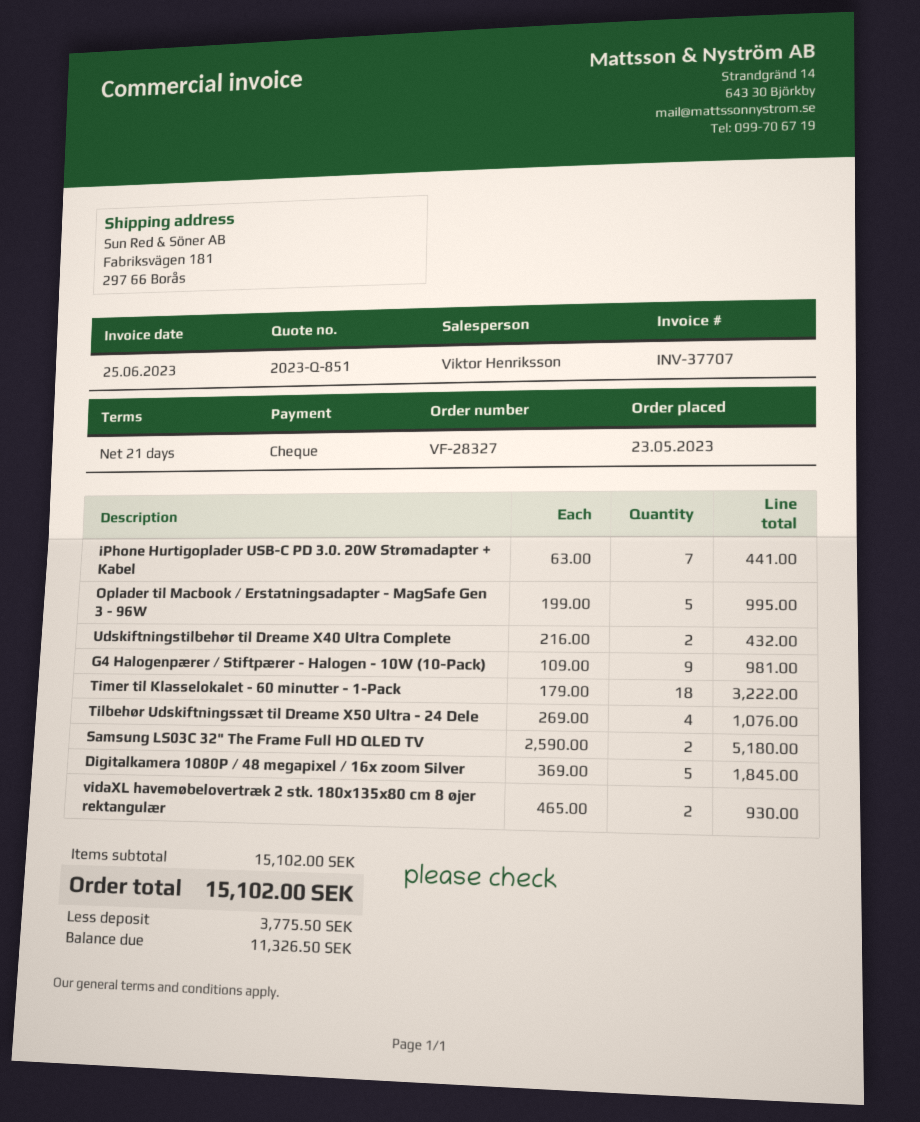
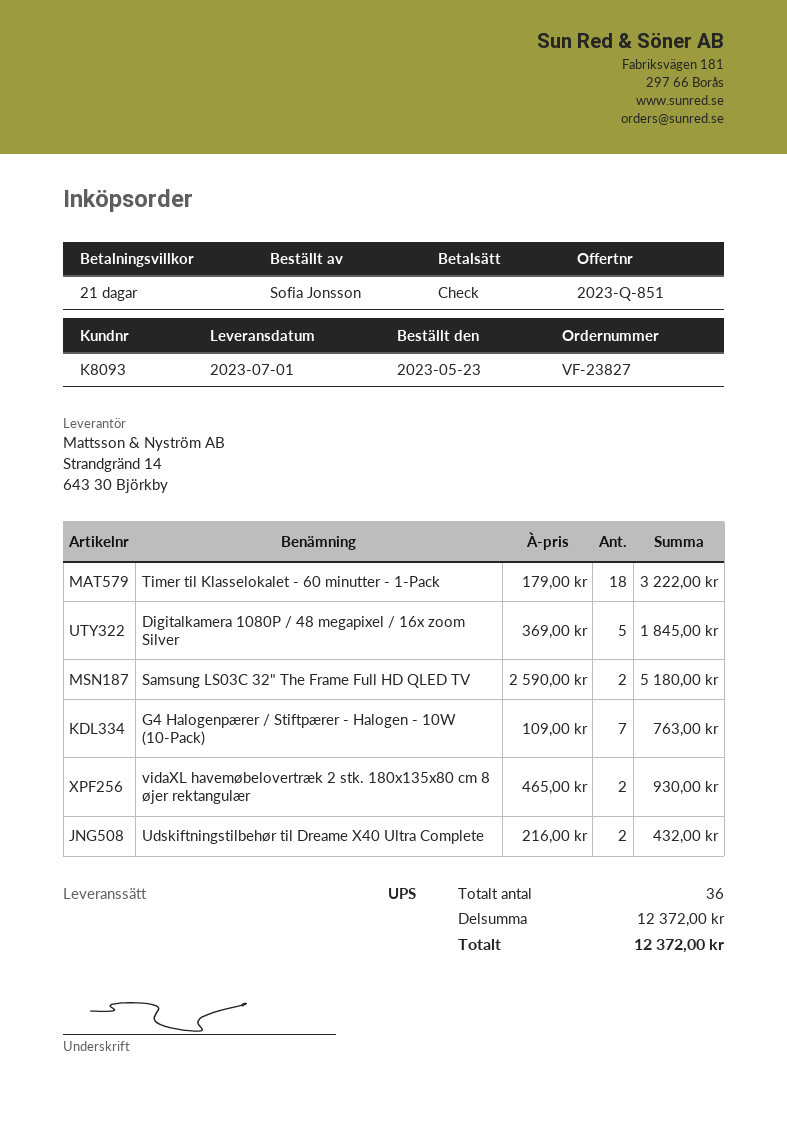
order number: VF-28327 -> VF-23827
iPhone Hurtigoplader USB-C PD 3.0. 20W Strømadapter + Kabel: 7 x 63.00 = 441.00 -> none
Oplader til Macbook / Erstatningsadapter - MagSafe Gen 3 - 96W: 5 x 199.00 = 995.00 -> none
G4 Halogenpærer / Stiftpærer - Halogen - 10W (10-Pack): 9 x 109.00 = 981.00 -> 7 x 109.00 = 763.00
Tilbehør Udskiftningssæt til Dreame X50 Ultra - 24 Dele: 4 x 269.00 = 1076.00 -> none
subtotal: 15102.00 -> 12372.00
total: 15102.00 -> 12372.00

